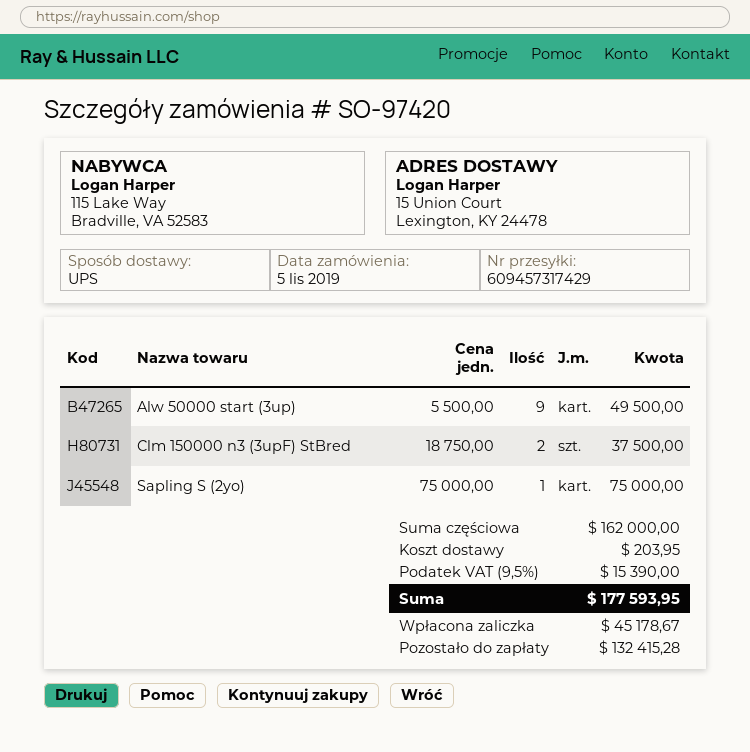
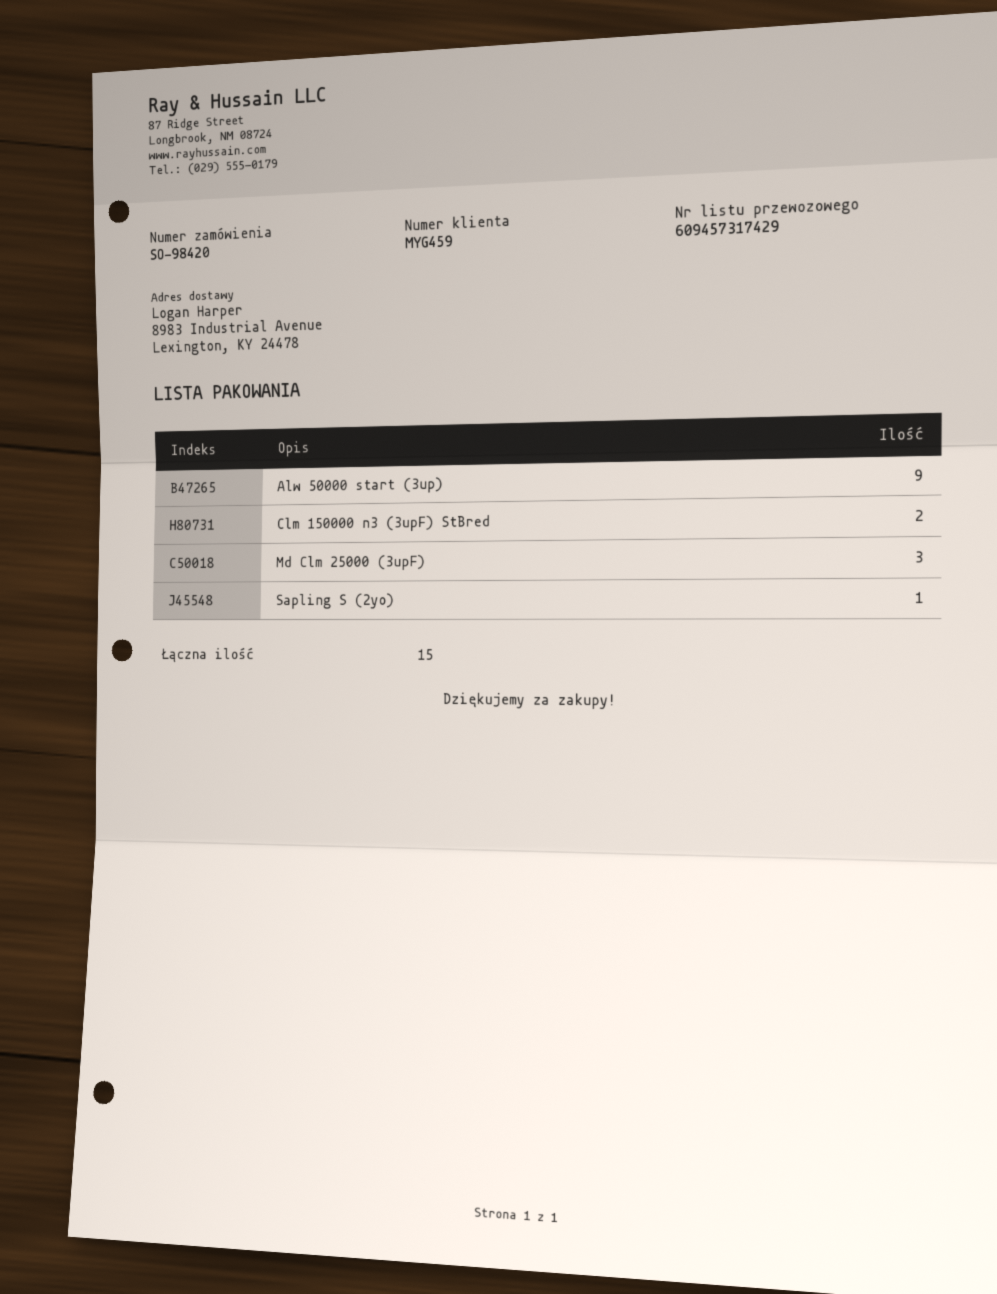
order number: SO-97420 -> SO-98420
ship to: 15 Union Court, Lexington, KY 24478 -> 8983 Industrial Avenue, Lexington, KY 24478
Md Clm 25000 (3upF): none -> 3

